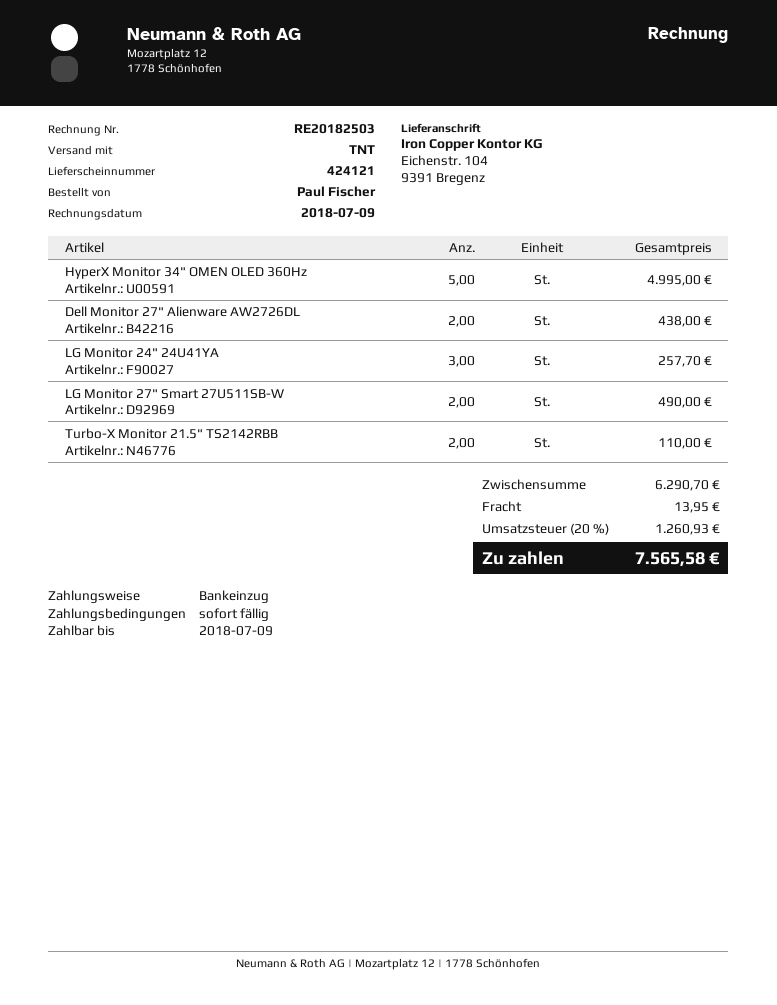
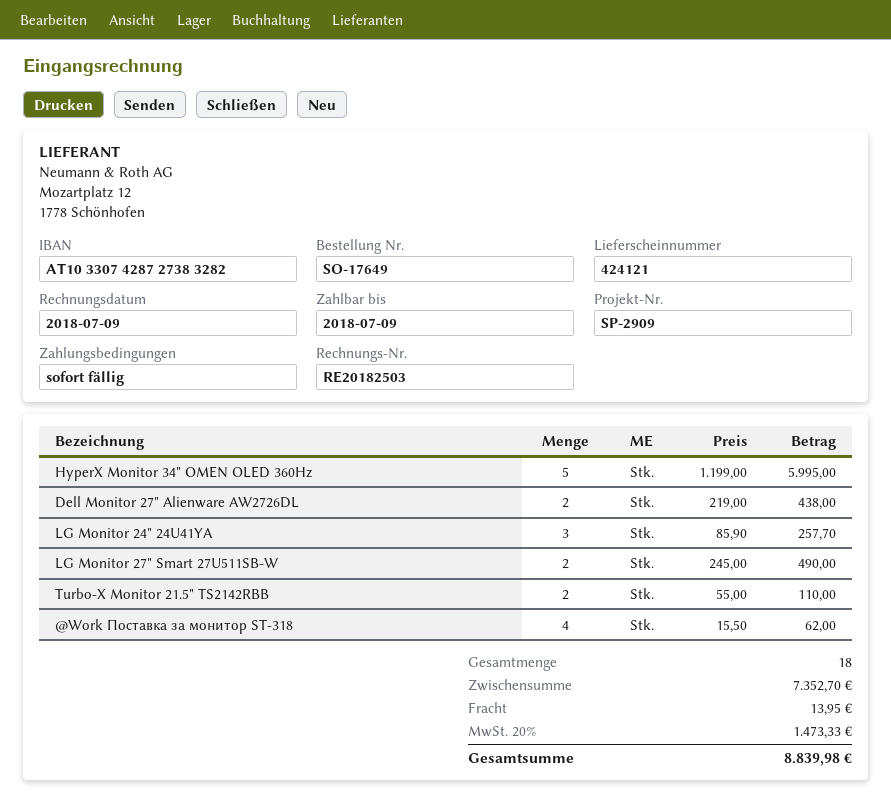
HyperX Monitor 34" OMEN OLED 360Hz: 5 for 4995.00 -> 5 for 5995.00
@Work Поставка за монитор ST-318: none -> 4 for 62.00
subtotal: 6290.70 -> 7352.70
tax: 20% = 1260.93 -> 20% = 1473.33
total: 7565.58 -> 8839.98

